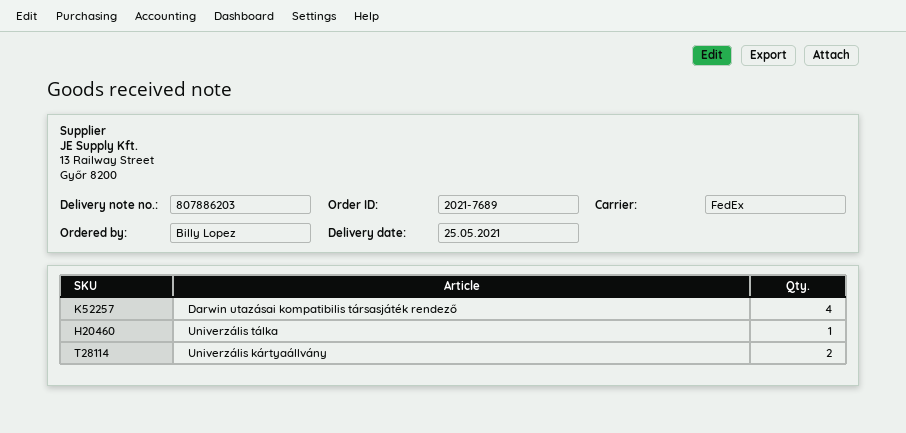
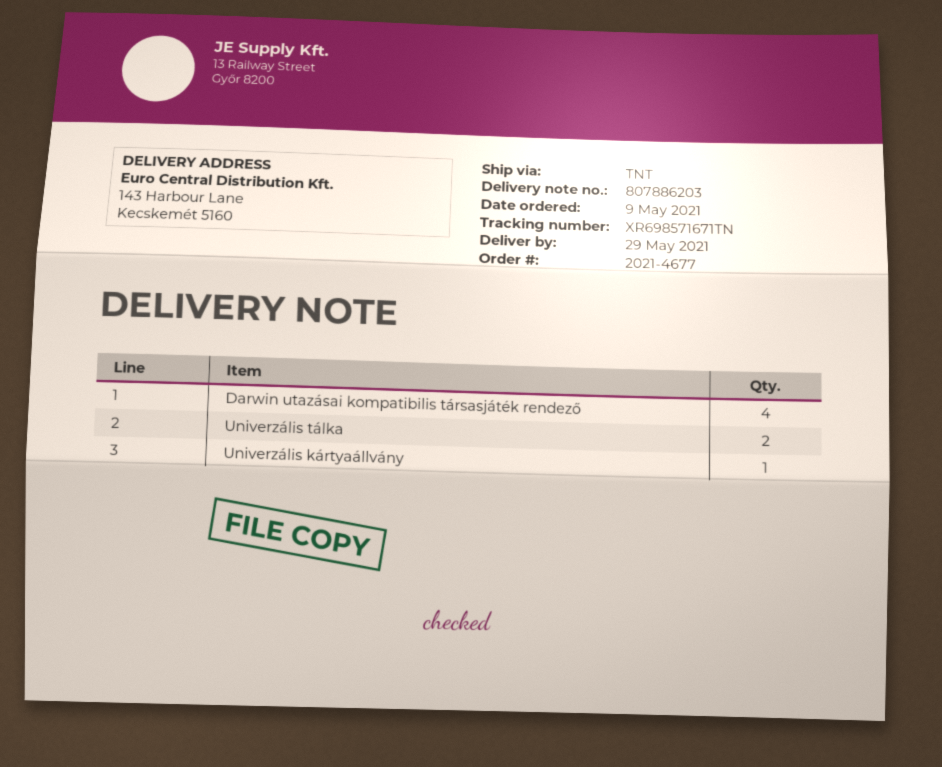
order number: 2021-7689 -> 2021-4677
delivery date: 2021-05-25 -> 2021-05-29
shipping method: FedEx -> TNT
Univerzális tálka: 1 -> 2
Univerzális kártyaállvány: 2 -> 1

